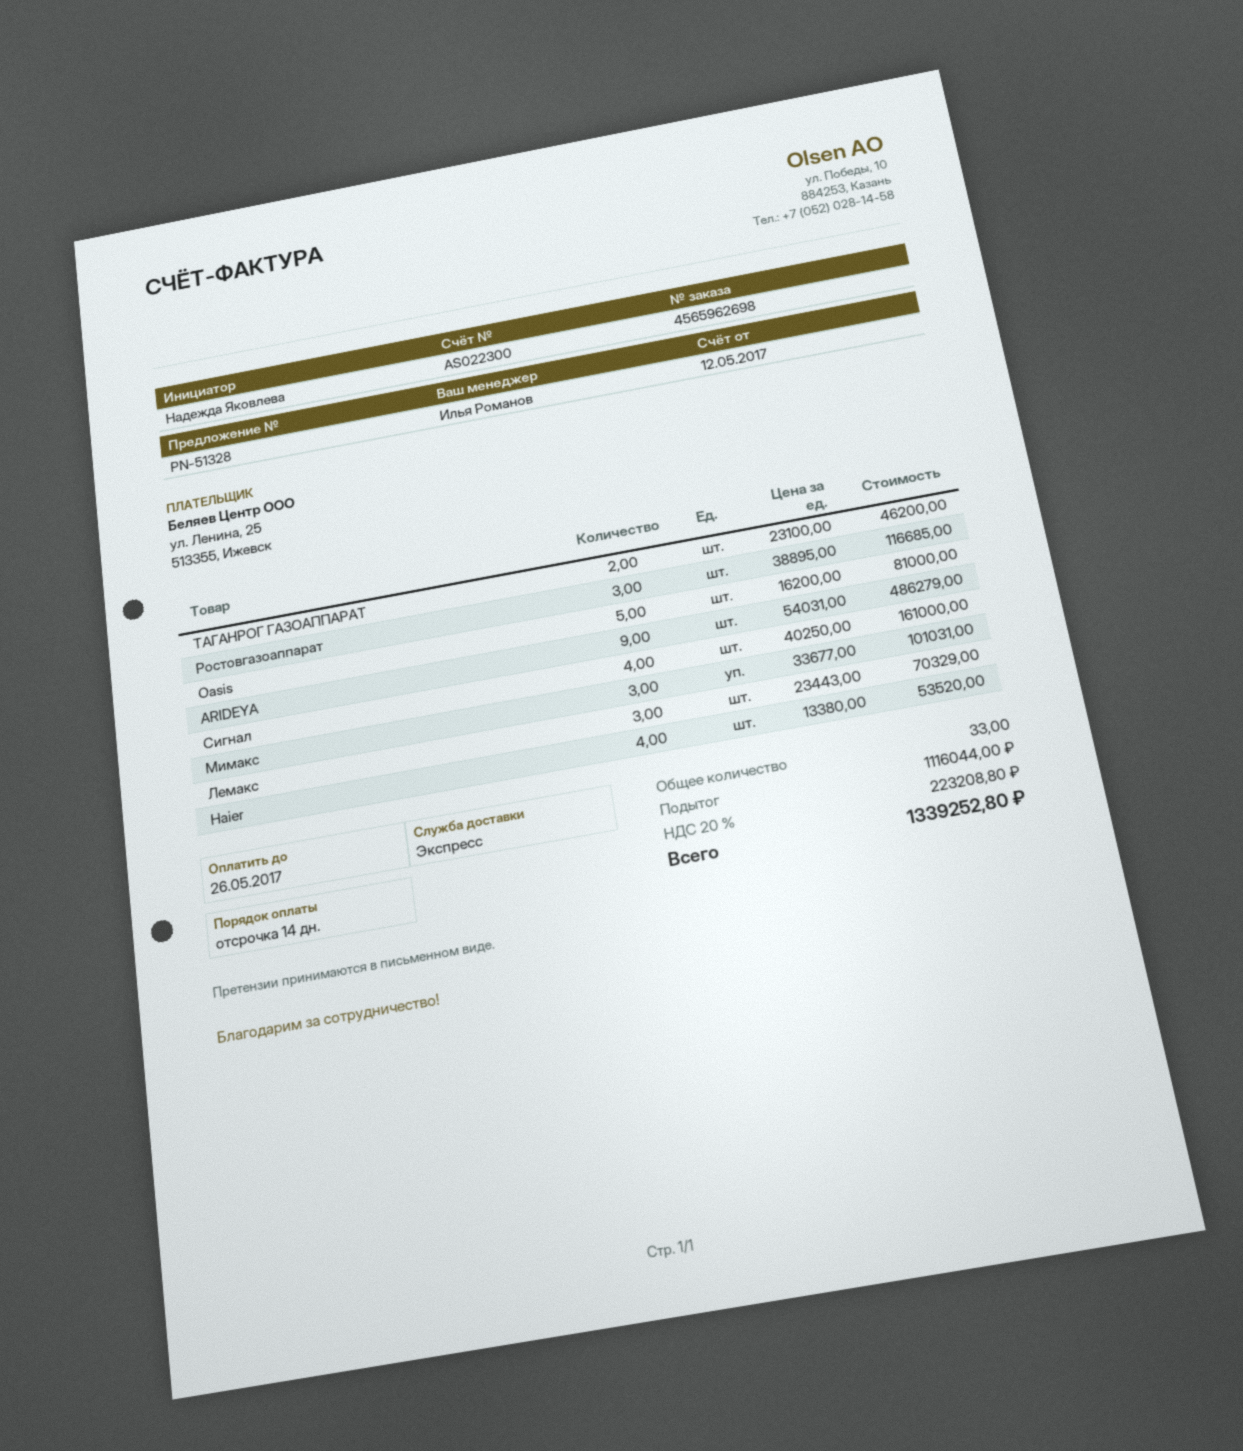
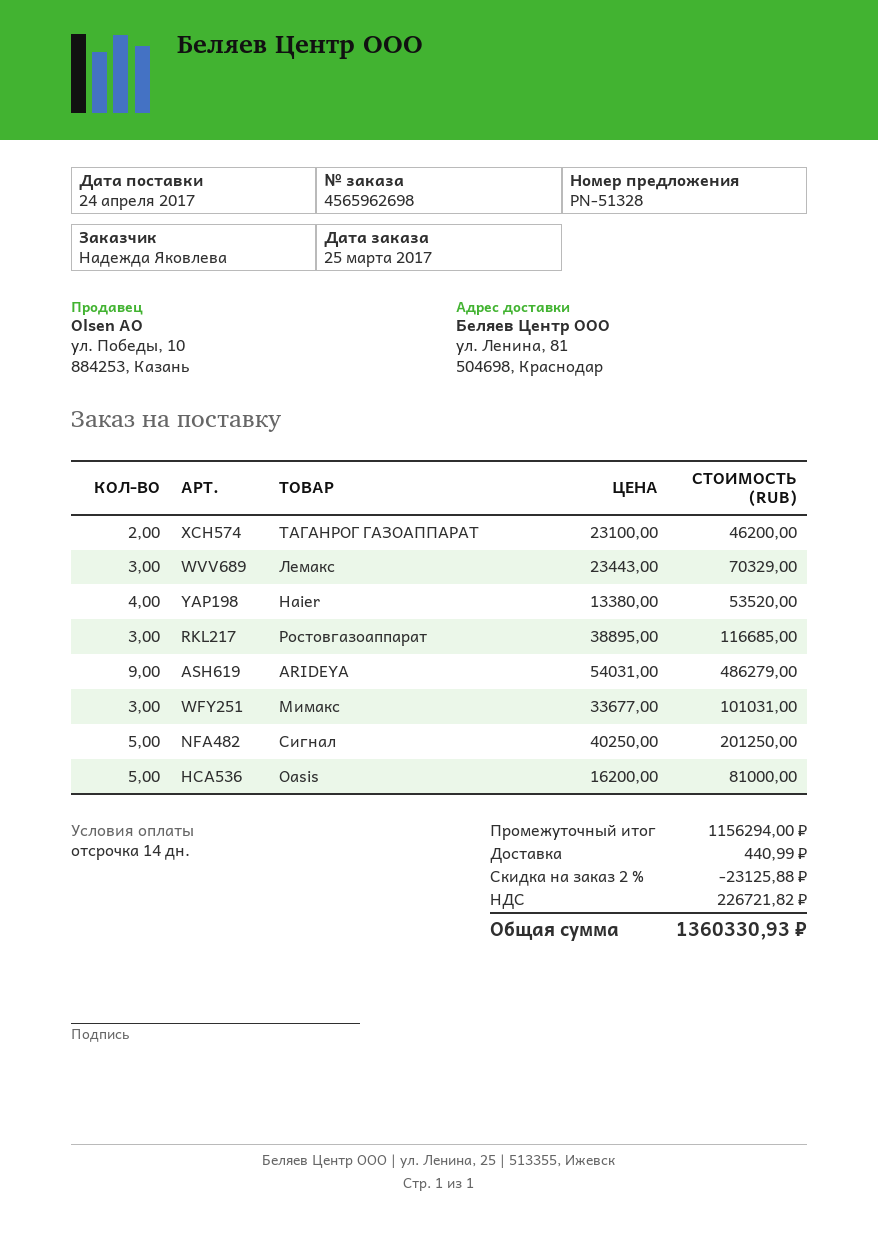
Сигнал: 4 x 40250.00 = 161000.00 -> 5 x 40250.00 = 201250.00
subtotal: 1116044.00 -> 1156294.00
discount: none -> 2% = 23125.88
shipping: none -> 440.99
tax: 223208.80 -> 226721.82
total: 1339252.80 -> 1360330.93

